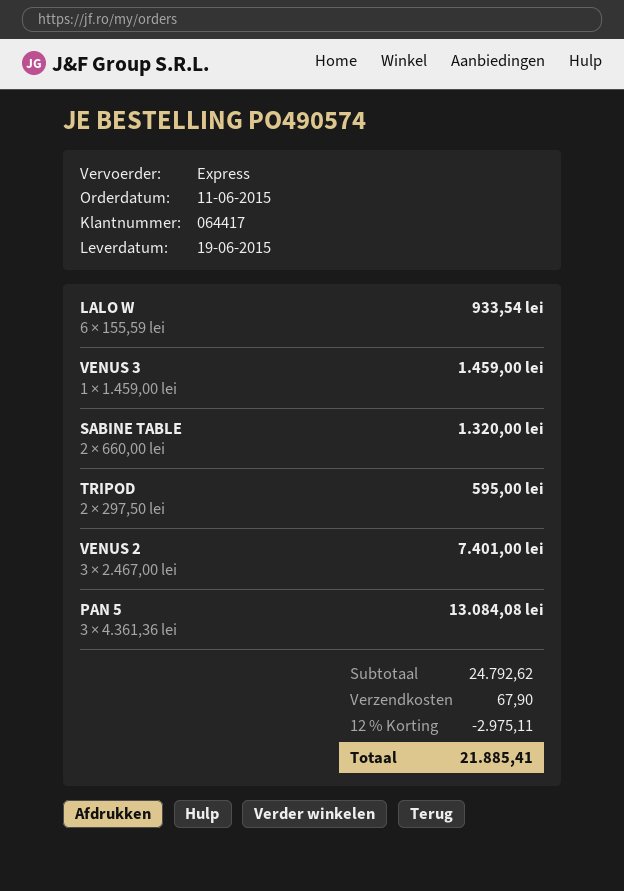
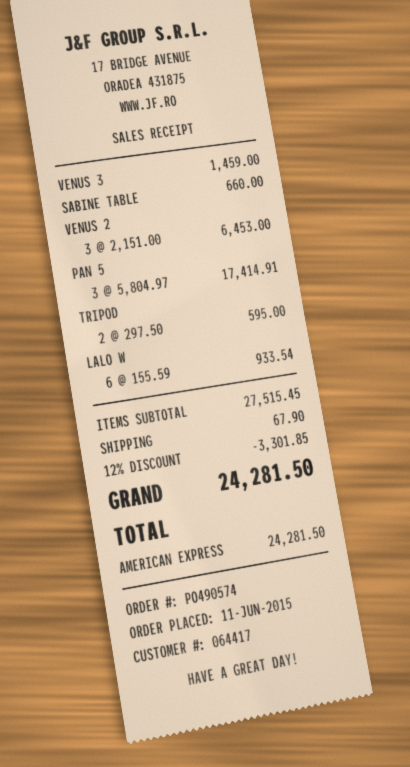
SABINE TABLE: 2 x 660.00 = 1320.00 -> 1 x 660.00 = 660.00
VENUS 2: 3 x 2467.00 = 7401.00 -> 3 x 2151.00 = 6453.00
PAN 5: 3 x 4361.36 = 13084.08 -> 3 x 5804.97 = 17414.91
subtotal: 24792.62 -> 27515.45
discount: 12% = 2975.11 -> 12% = 3301.85
total: 21885.41 -> 24281.50

